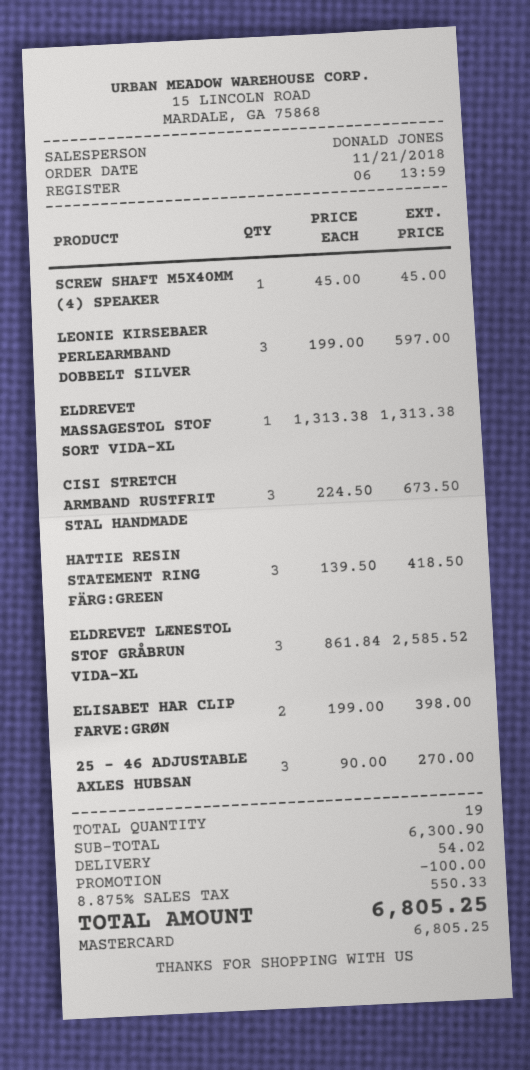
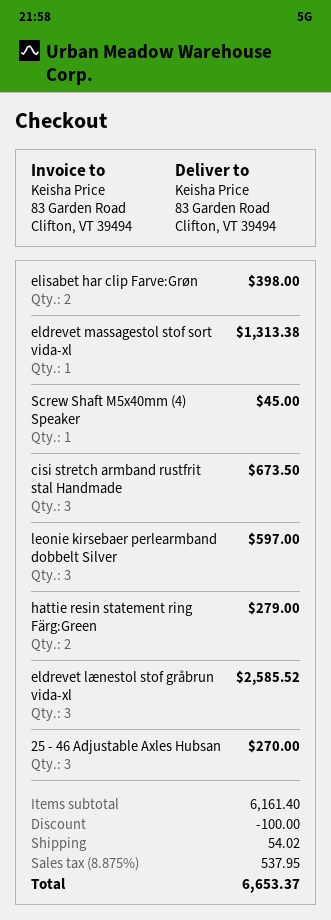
HATTIE RESIN STATEMENT RING FÄRG:GREEN: 3 for 418.50 -> 2 for 279.00
subtotal: 6300.90 -> 6161.40
tax: 8.875% = 550.33 -> 8.875% = 537.95
total: 6805.25 -> 6653.37

